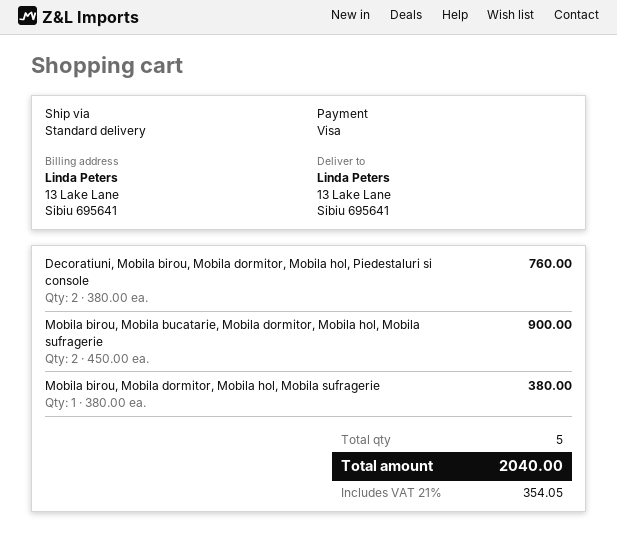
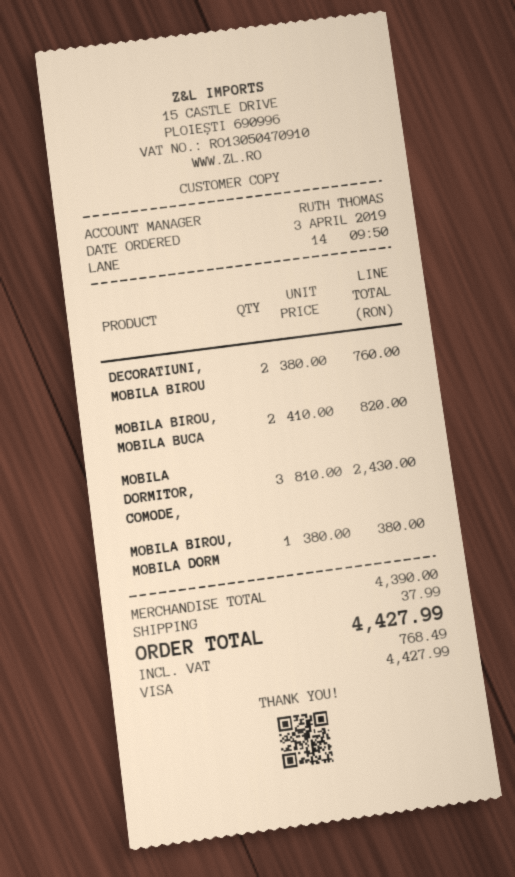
Mobila birou, Mobila bucatarie, Mobila dormitor, Mobila hol, Mobila sufragerie: 2 x 450.00 = 900.00 -> 2 x 410.00 = 820.00
MOBILA DORMITOR, COMODE,: none -> 3 x 810.00 = 2430.00
shipping: none -> 37.99
tax: 354.05 -> 768.49
total: 2040.00 -> 4427.99

